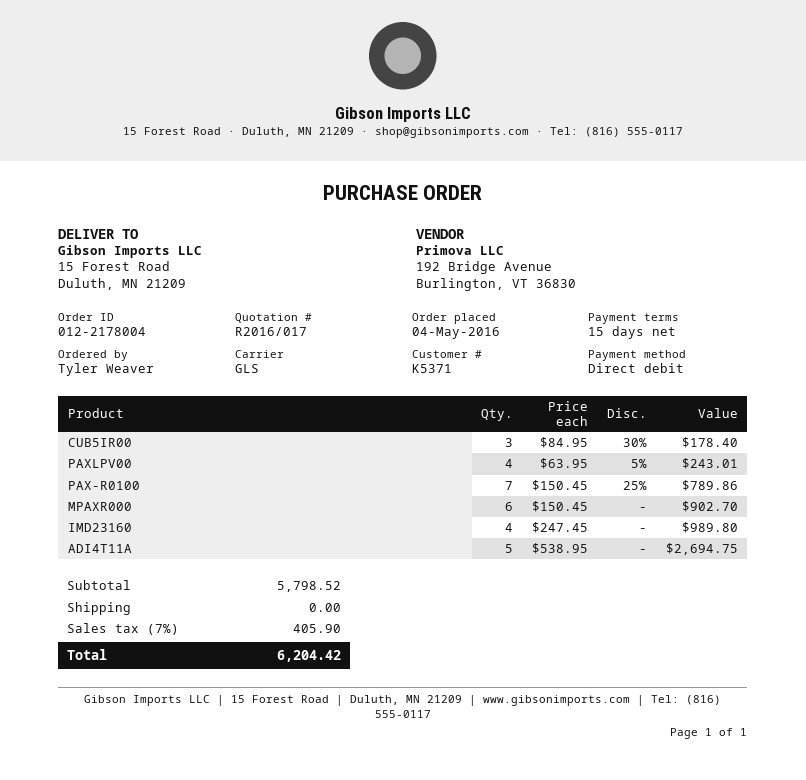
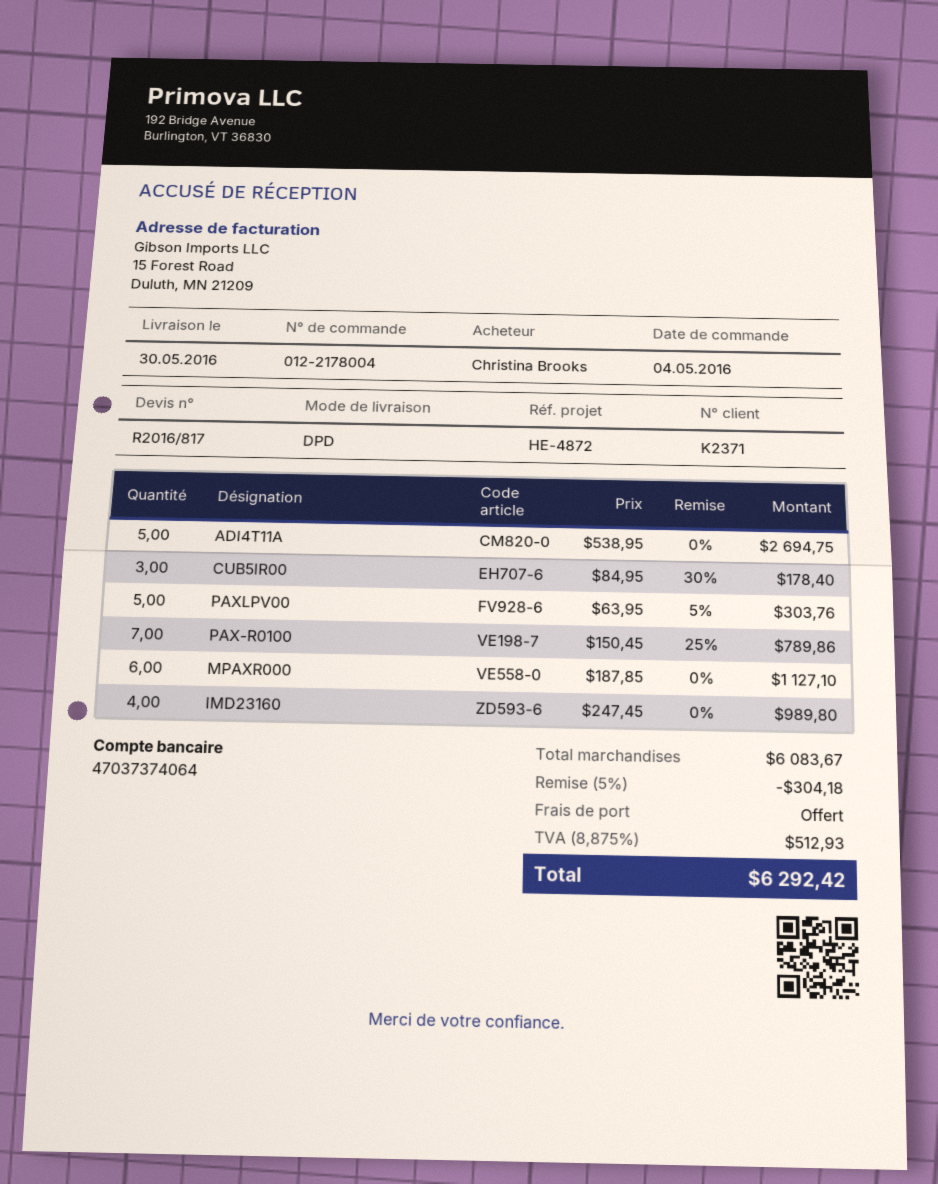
quote number: R2016/017 -> R2016/817
customer number: K5371 -> K2371
ordered by: Tyler Weaver -> Christina Brooks
shipping method: GLS -> DPD
PAXLPV00: 4 x 63.95 - 5% = 243.01 -> 5 x 63.95 - 5% = 303.76
MPAXR000: 6 x 150.45 = 902.70 -> 6 x 187.85 = 1127.10
subtotal: 5798.52 -> 6083.67
discount: none -> 5% = 304.18
tax: 7% = 405.90 -> 8.875% = 512.93
total: 6204.42 -> 6292.42

